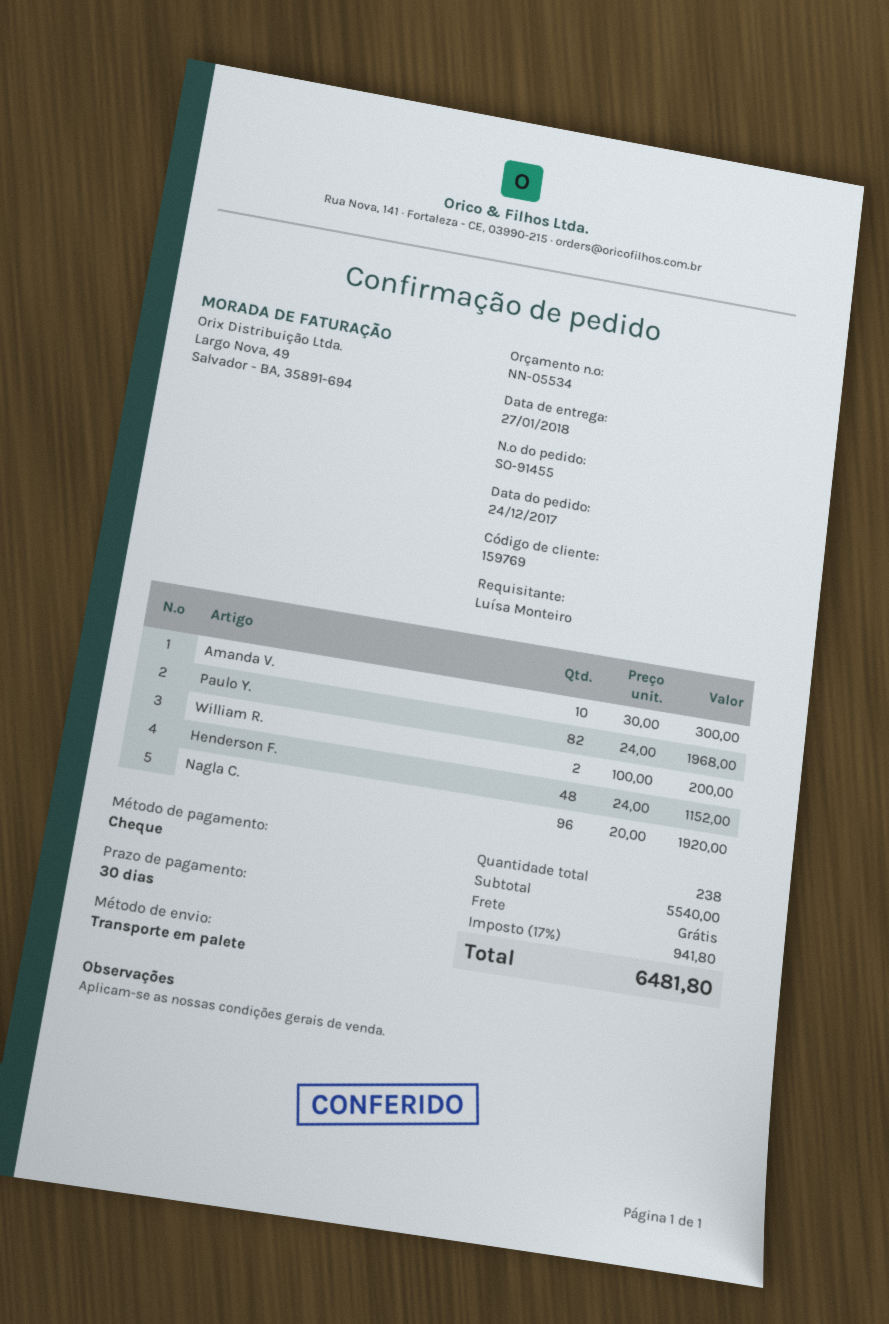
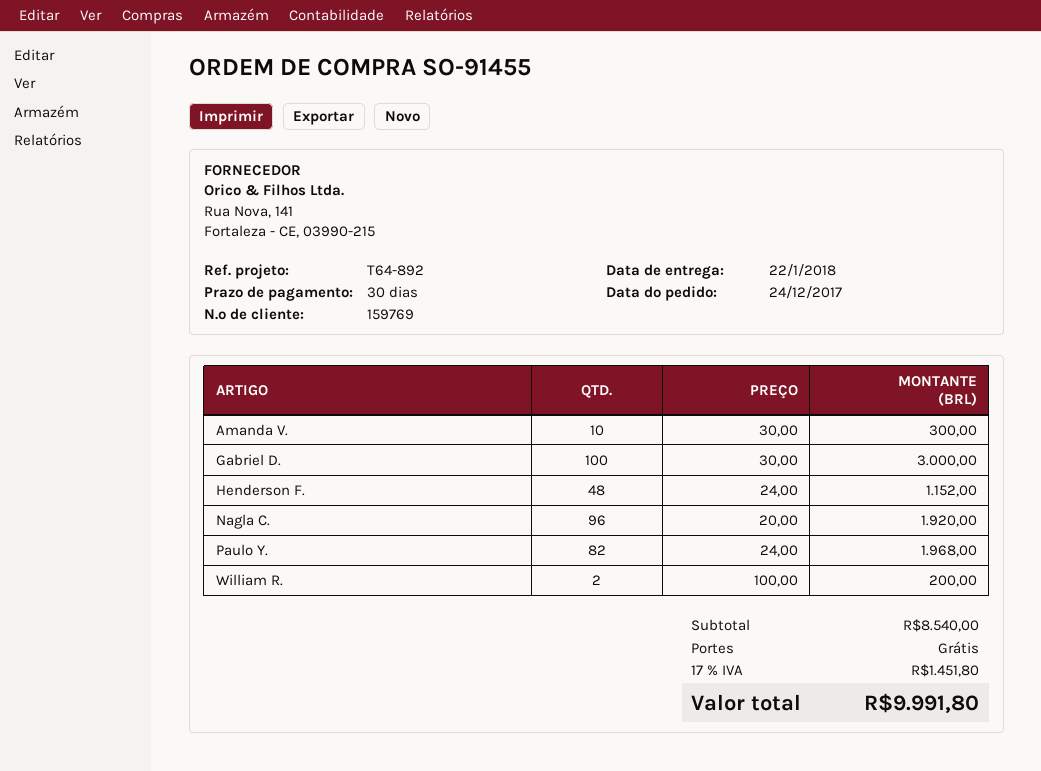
delivery date: 2018-01-27 -> 2018-01-22
Gabriel D.: none -> 100 x 30.00 = 3000.00
subtotal: 5540.00 -> 8540.00
tax: 17% = 941.80 -> 17% = 1451.80
total: 6481.80 -> 9991.80

